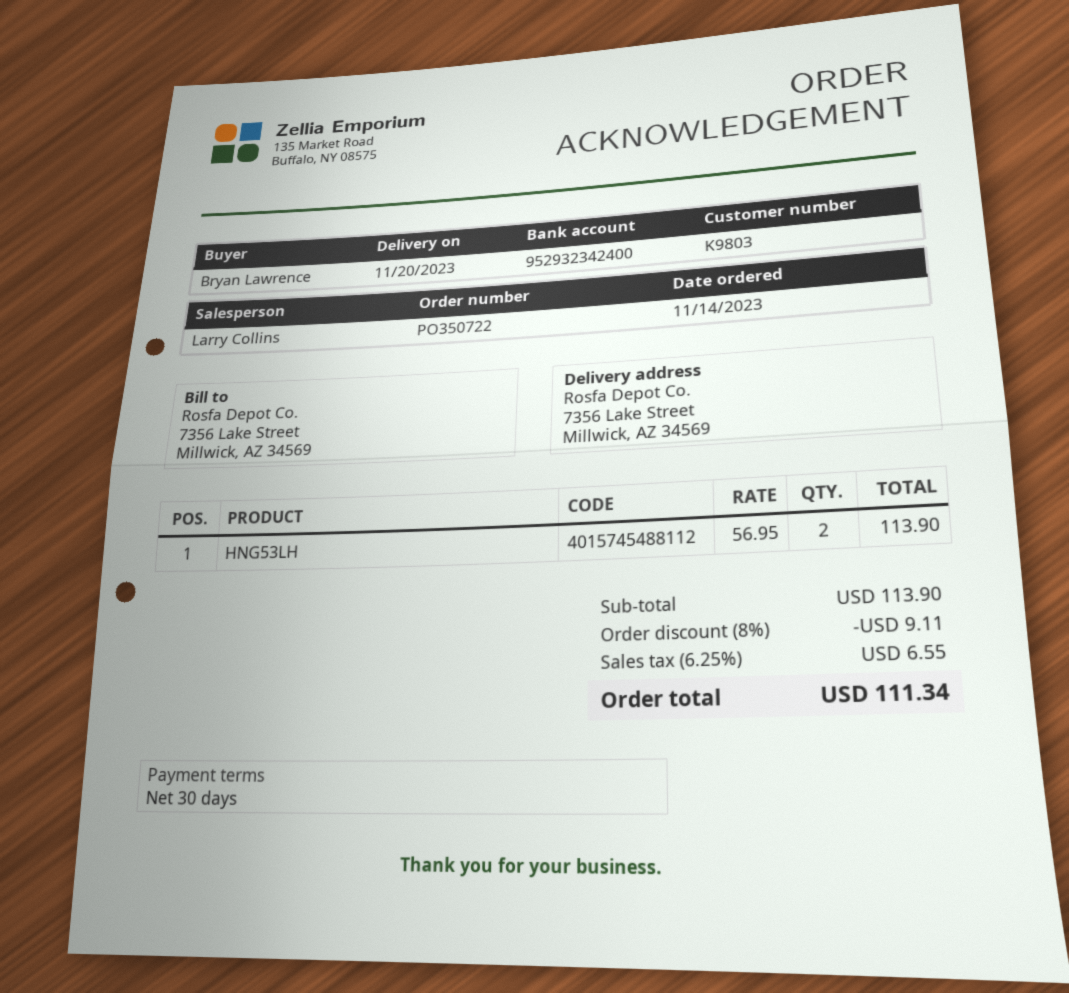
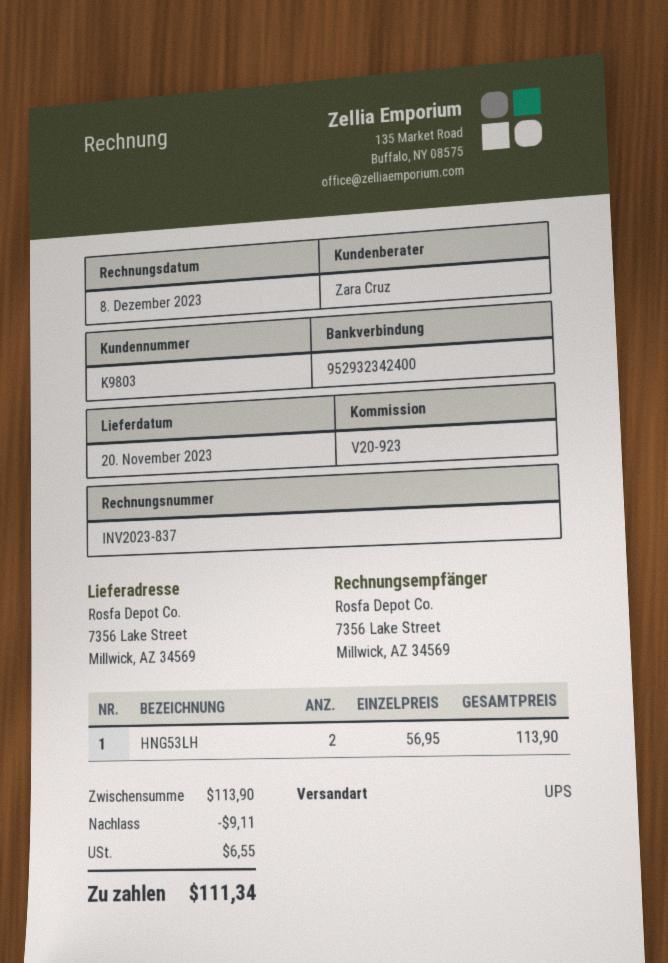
sales rep: Larry Collins -> Zara Cruz

